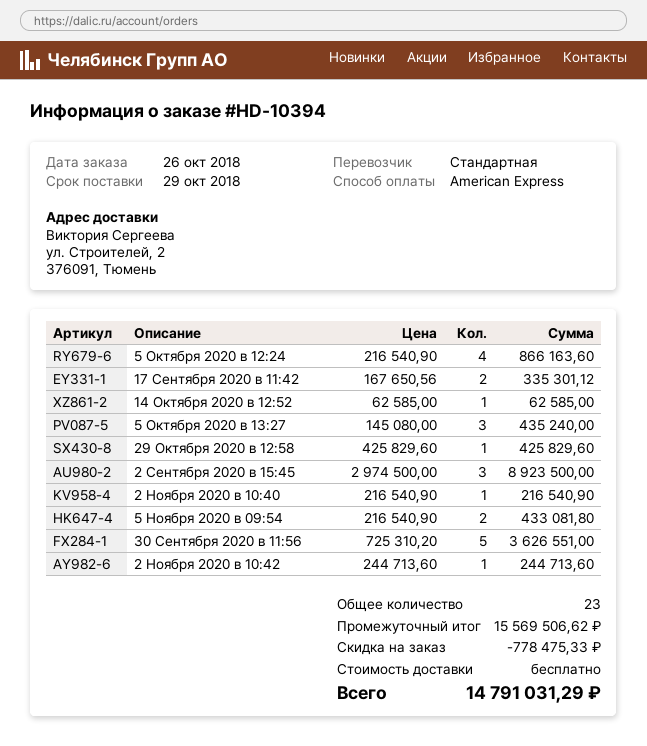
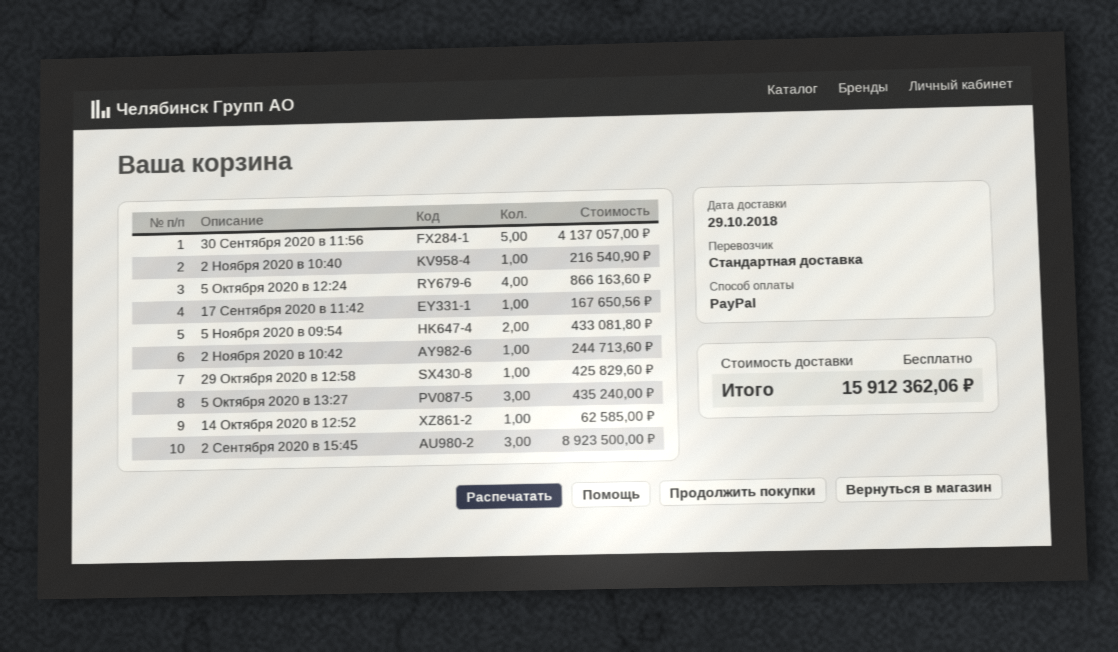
payment method: American Express -> PayPal
17 Сентября 2020 в 11:42: 2 for 335301.12 -> 1 for 167650.56
30 Сентября 2020 в 11:56: 5 for 3626551.00 -> 5 for 4137057.00
discount: 778475.33 -> none
total: 14791031.29 -> 15912362.06

